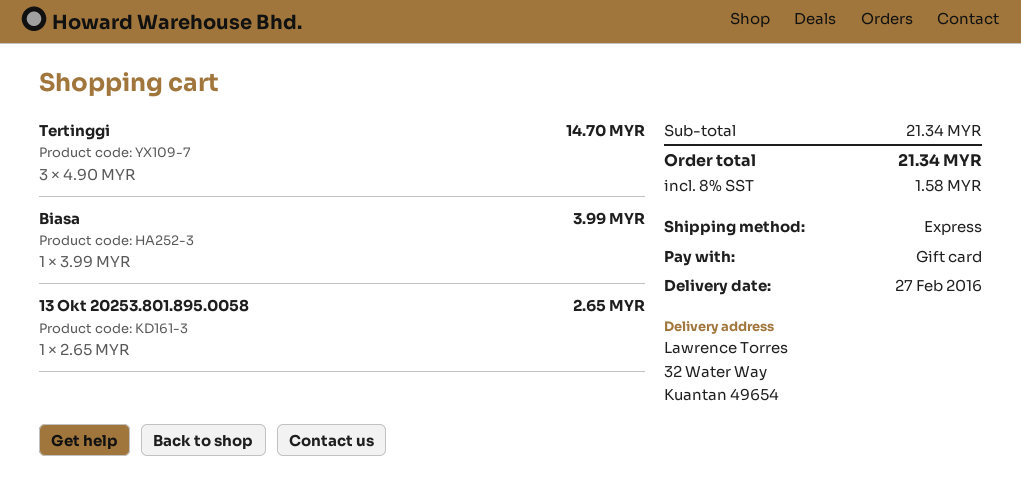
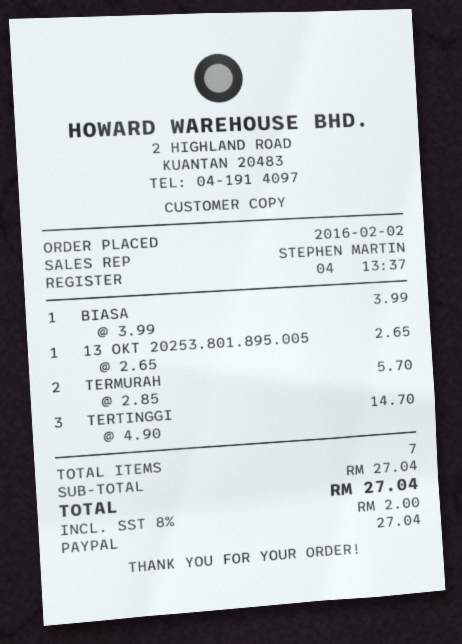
payment method: gift card -> PayPal
TERMURAH: none -> 2 x 2.85 = 5.70
subtotal: 21.34 -> 27.04
tax: 8% = 1.58 -> 8% = 2.00
total: 21.34 -> 27.04

